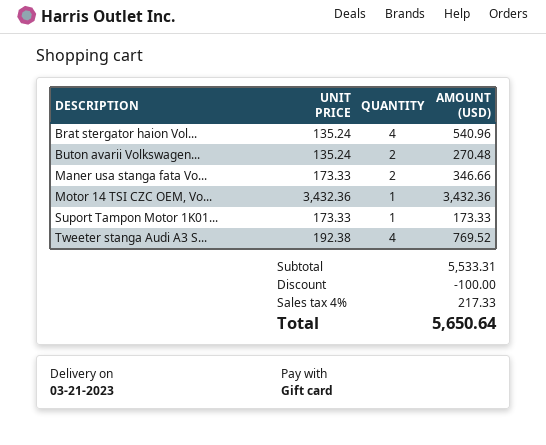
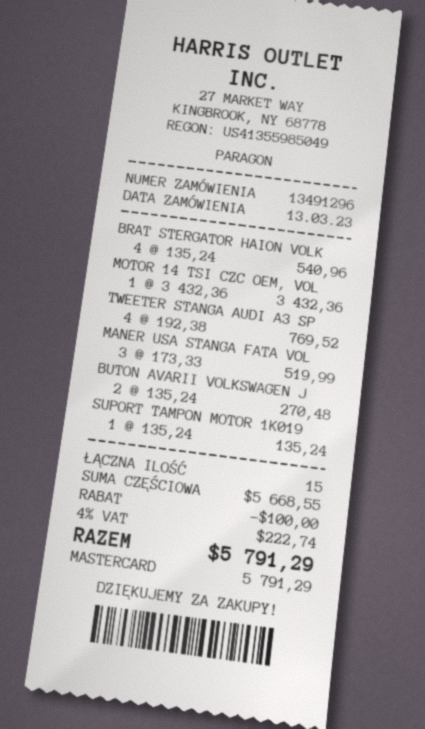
payment method: gift card -> Mastercard
Maner usa stanga fata Vo...: 2 x 173.33 = 346.66 -> 3 x 173.33 = 519.99
Suport Tampon Motor 1K01...: 1 x 173.33 = 173.33 -> 1 x 135.24 = 135.24
subtotal: 5533.31 -> 5668.55
tax: 4% = 217.33 -> 4% = 222.74
total: 5650.64 -> 5791.29

